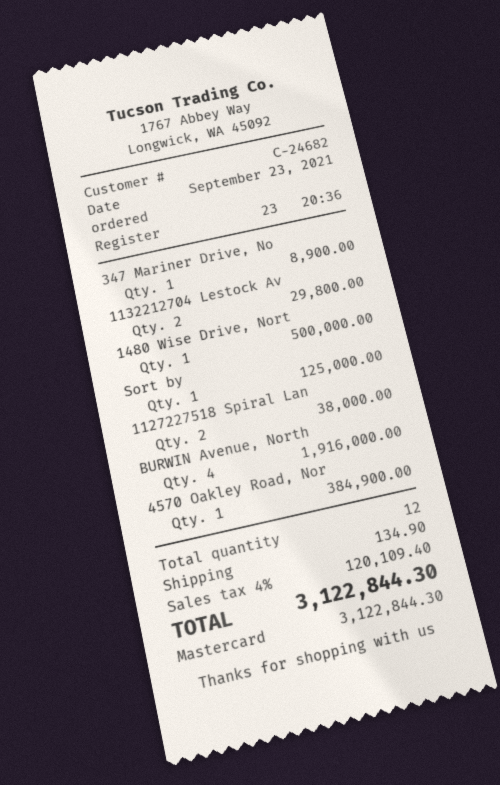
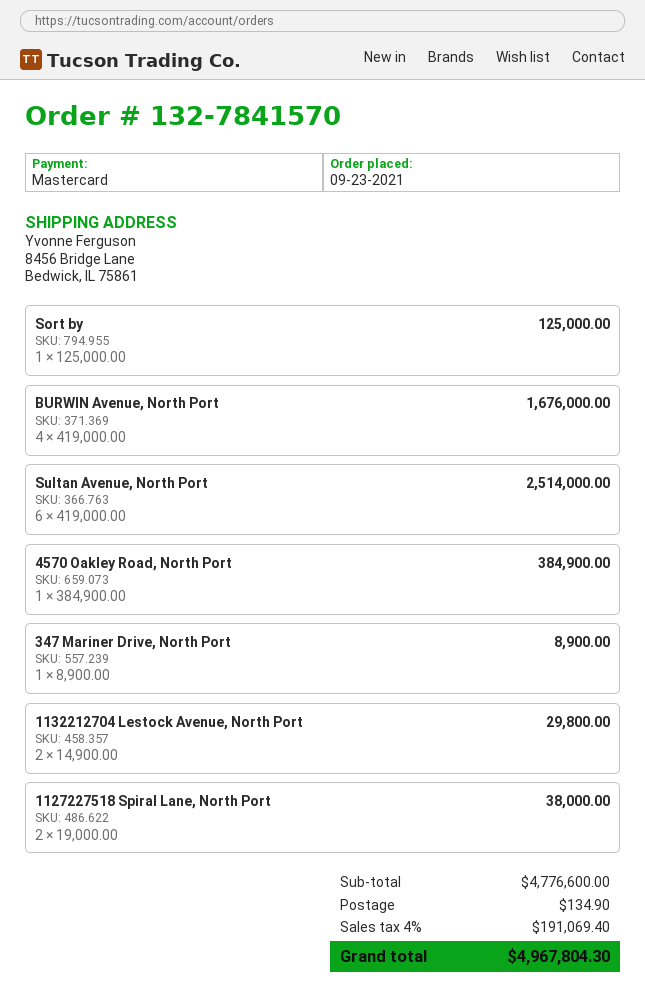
1480 Wise Drive, Nort: 1 for 500000.00 -> none
BURWIN Avenue, North: 4 for 1916000.00 -> 4 for 1676000.00
Sultan Avenue, North Port: none -> 6 for 2514000.00
tax: 4% = 120109.40 -> 4% = 191069.40
total: 3122844.30 -> 4967804.30

